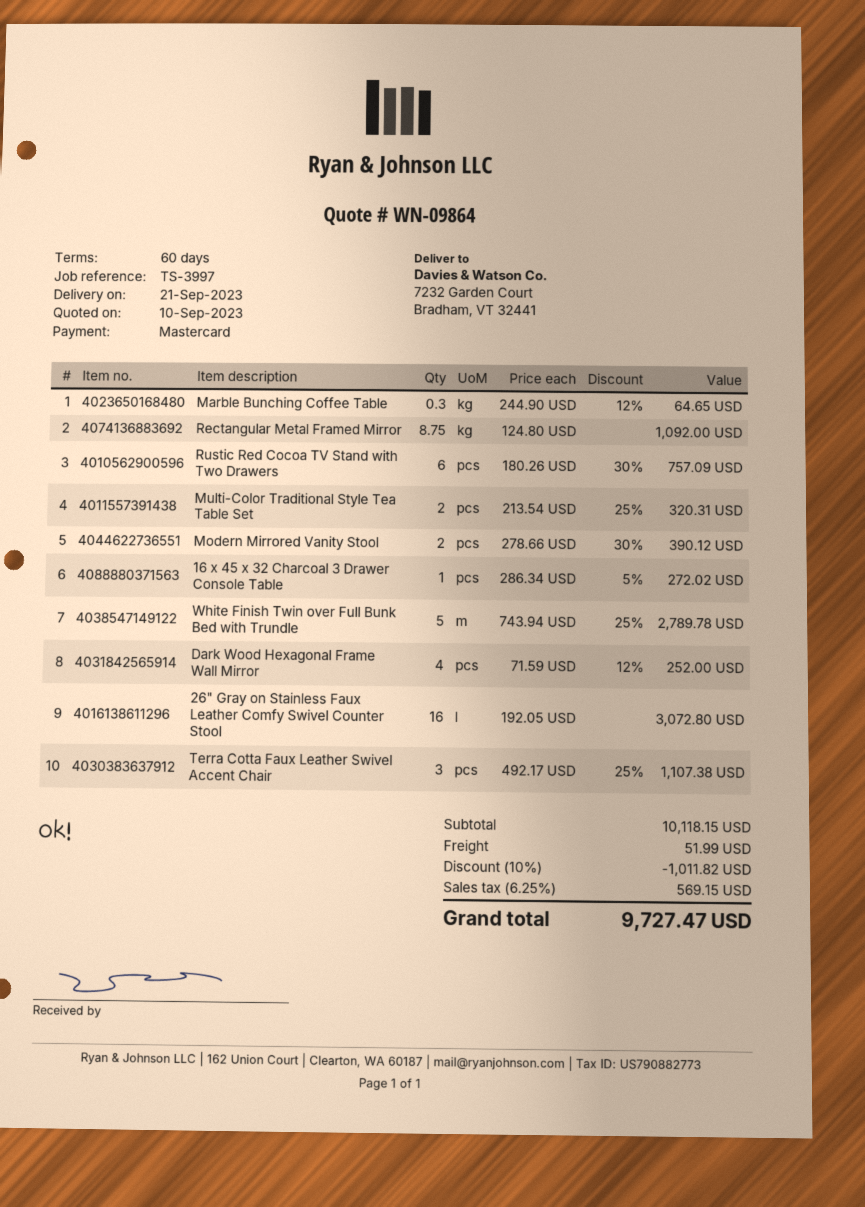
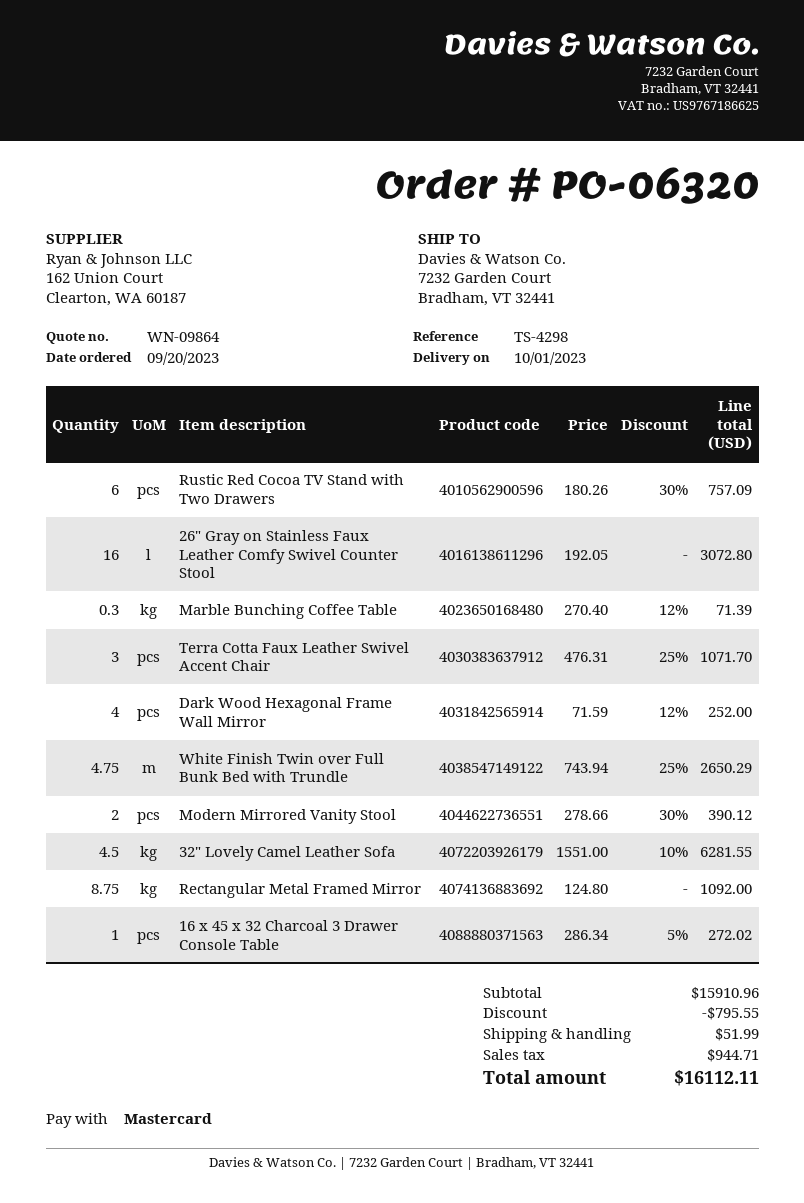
delivery date: 2023-09-21 -> 2023-10-01
reference: TS-3997 -> TS-4298
Marble Bunching Coffee Table: 0.3 x 244.90 - 12% = 64.65 -> 0.3 x 270.40 - 12% = 71.39
Multi-Color Traditional Style Tea Table Set: 2 x 213.54 - 25% = 320.31 -> none
White Finish Twin over Full Bunk Bed with Trundle: 5 x 743.94 - 25% = 2789.78 -> 4.75 x 743.94 - 25% = 2650.29
Terra Cotta Faux Leather Swivel Accent Chair: 3 x 492.17 - 25% = 1107.38 -> 3 x 476.31 - 25% = 1071.70
32" Lovely Camel Leather Sofa: none -> 4.5 x 1551.00 - 10% = 6281.55
subtotal: 10118.15 -> 15910.96
discount: 1011.82 -> 795.55
tax: 569.15 -> 944.71
total: 9727.47 -> 16112.11

